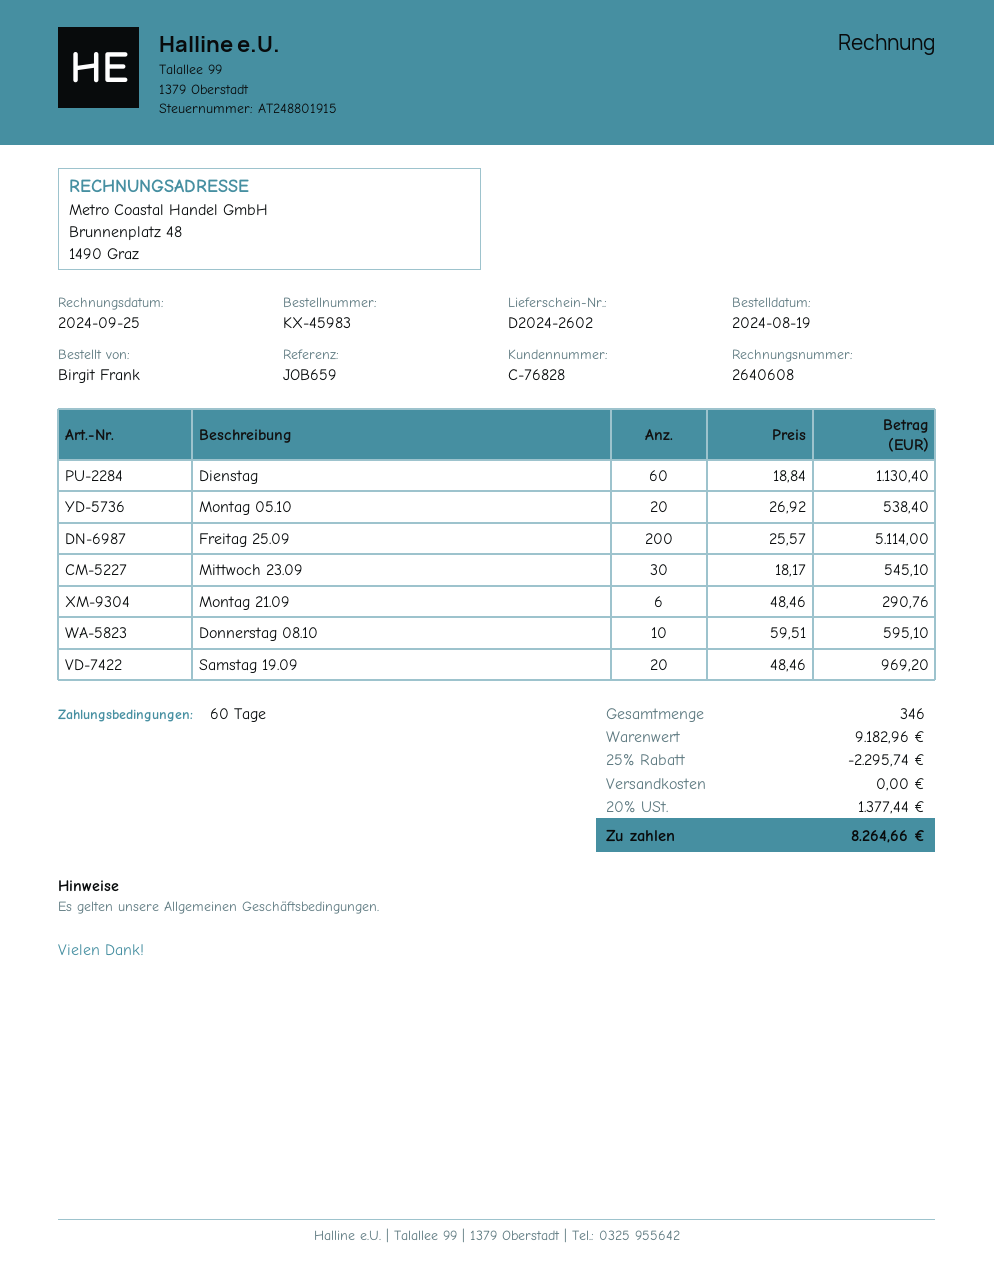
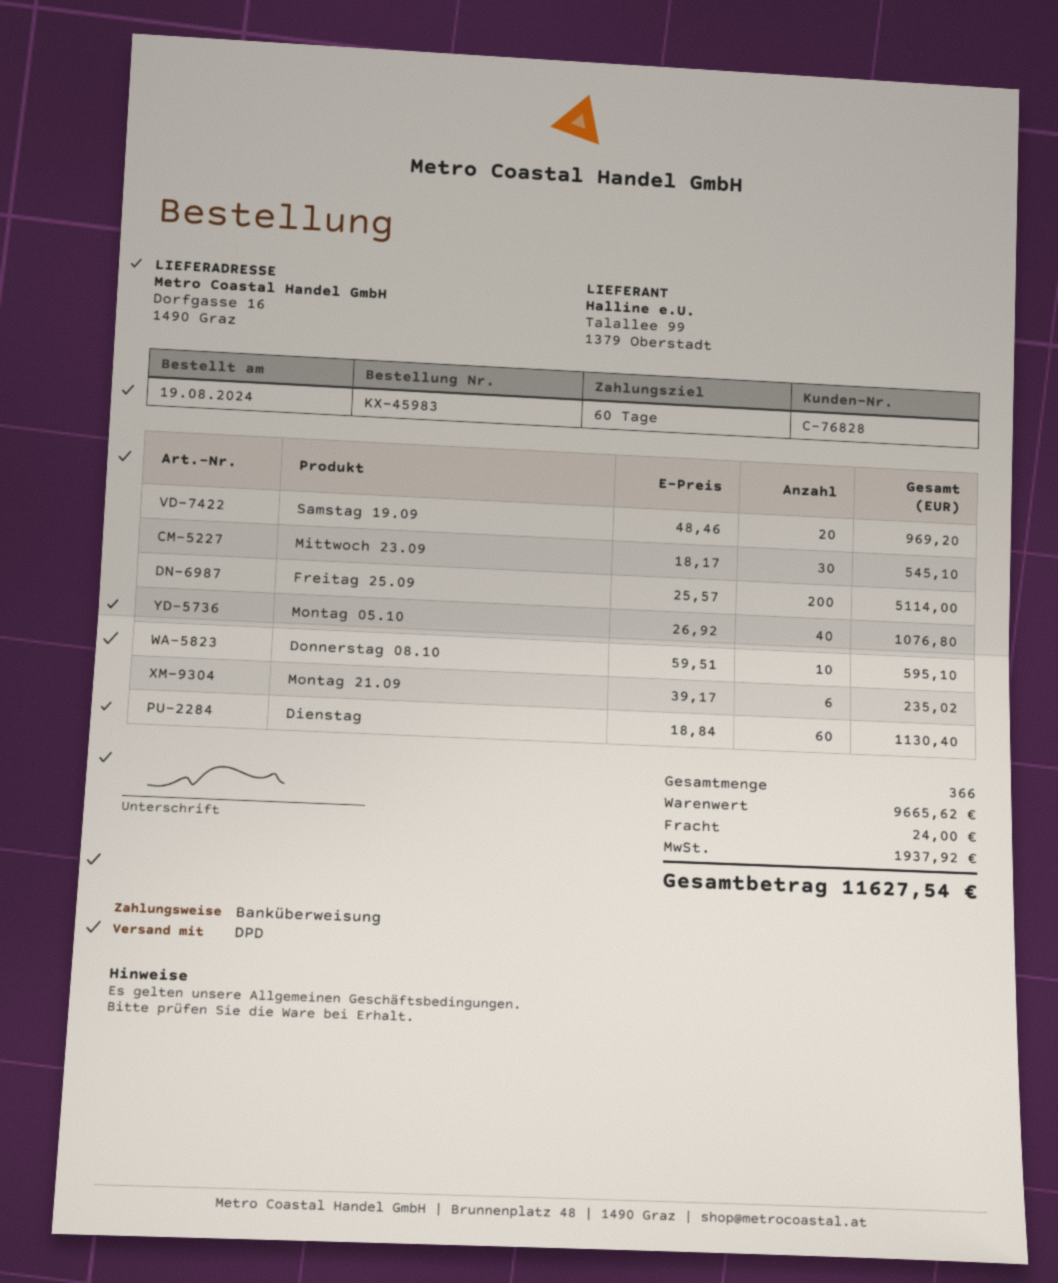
Montag 05.10: 20 x 26.92 = 538.40 -> 40 x 26.92 = 1076.80
Montag 21.09: 6 x 48.46 = 290.76 -> 6 x 39.17 = 235.02
total quantity: 346 -> 366
subtotal: 9182.96 -> 9665.62
discount: 25% = 2295.74 -> none
shipping: 0.00 -> 24.00
tax: 1377.44 -> 1937.92
total: 8264.66 -> 11627.54

